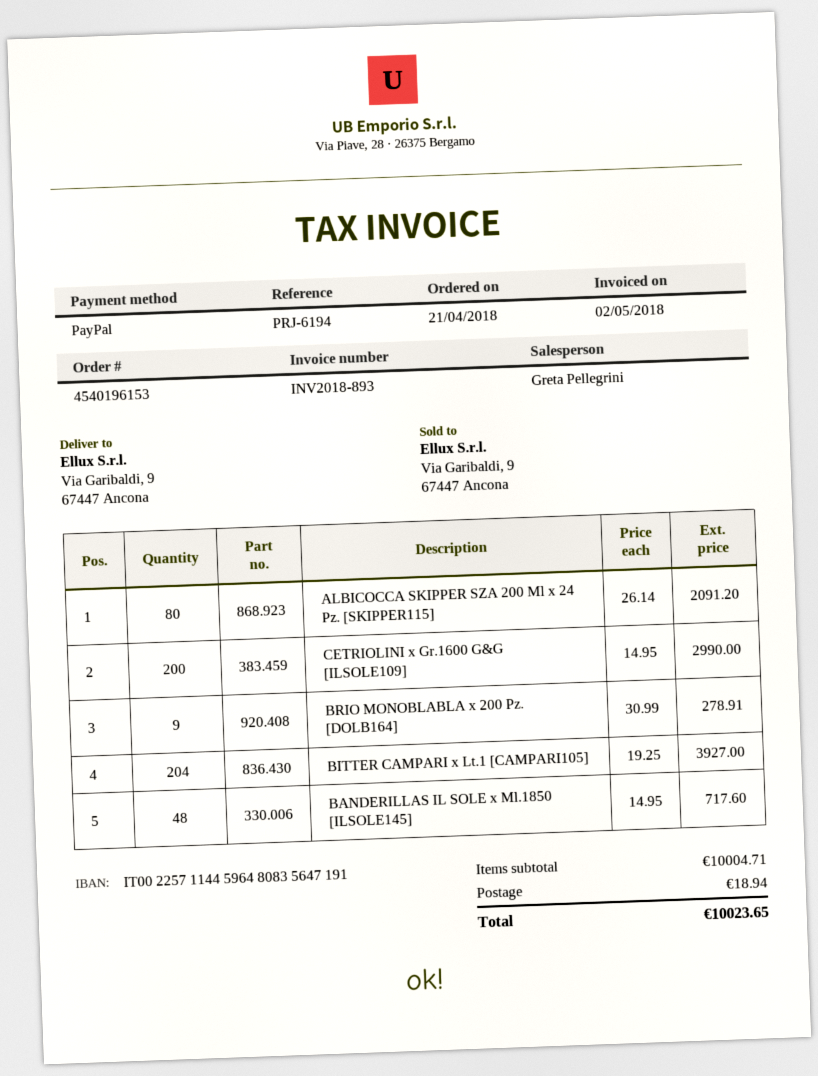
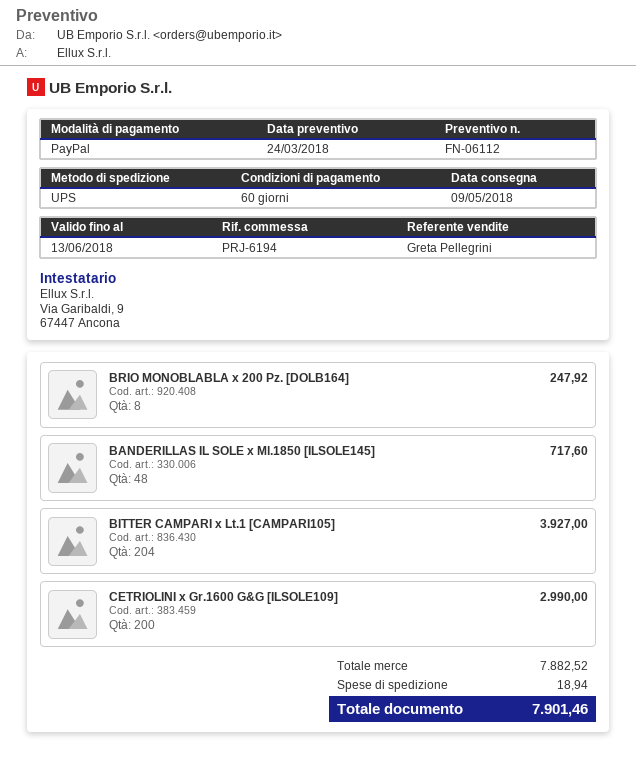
ALBICOCCA SKIPPER SZA 200 Ml x 24 Pz. [SKIPPER115]: 80 for 2091.20 -> none
BRIO MONOBLABLA x 200 Pz. [DOLB164]: 9 for 278.91 -> 8 for 247.92
subtotal: 10004.71 -> 7882.52
total: 10023.65 -> 7901.46

